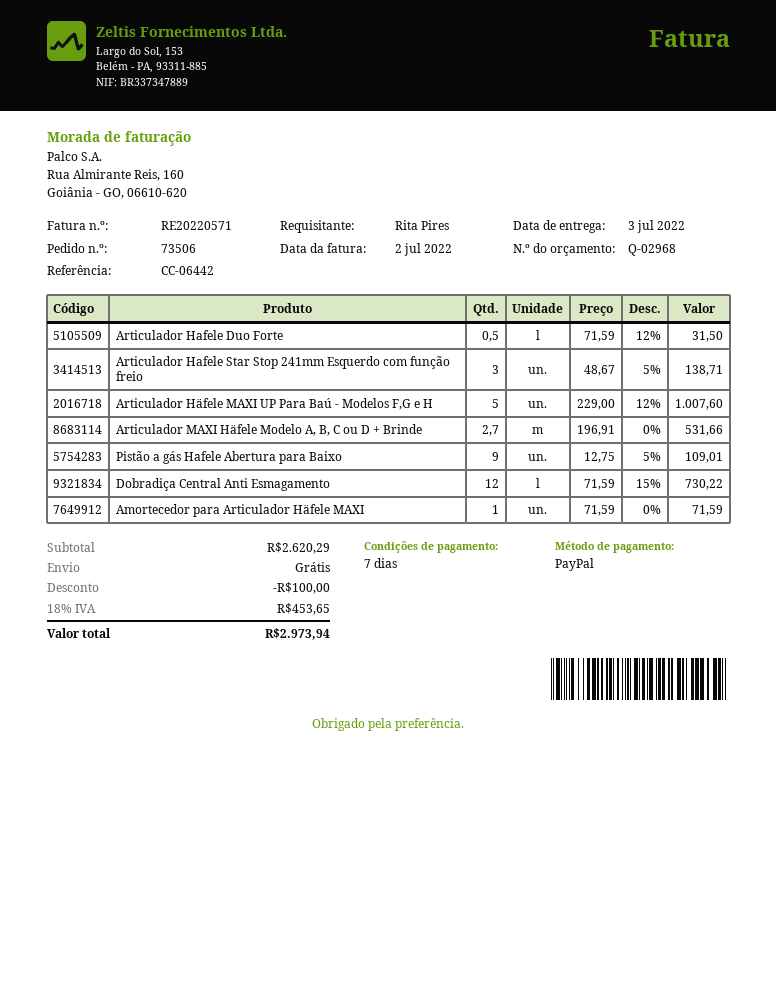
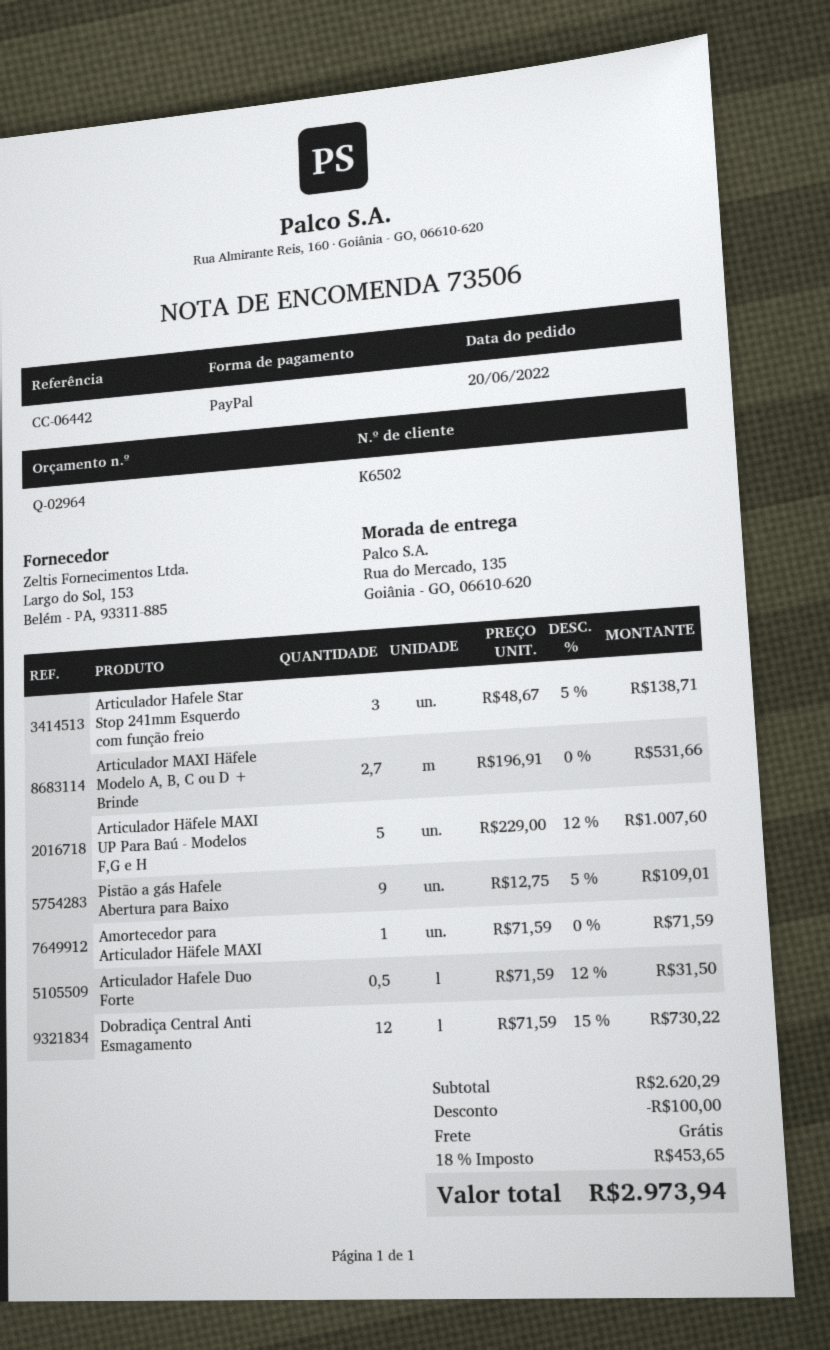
quote number: Q-02968 -> Q-02964

